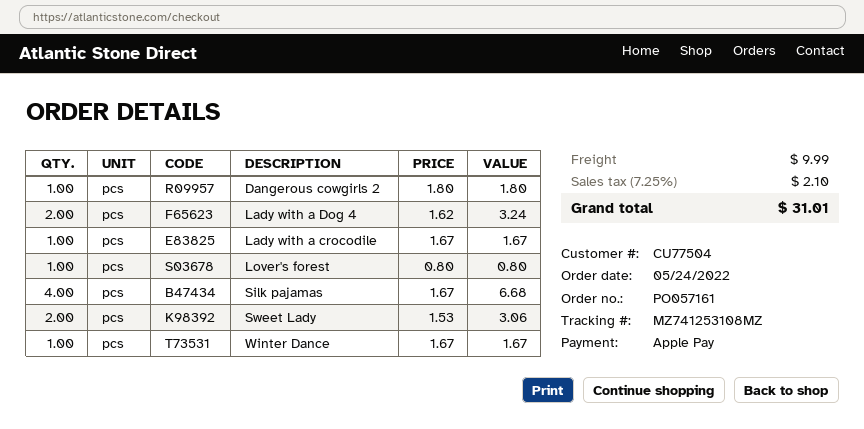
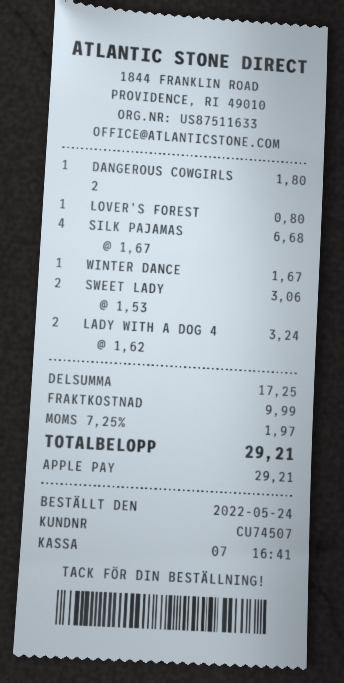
customer number: CU77504 -> CU74507
Lady with a crocodile: 1 x 1.67 = 1.67 -> none
tax: 7.25% = 2.10 -> 7.25% = 1.97
total: 31.01 -> 29.21

